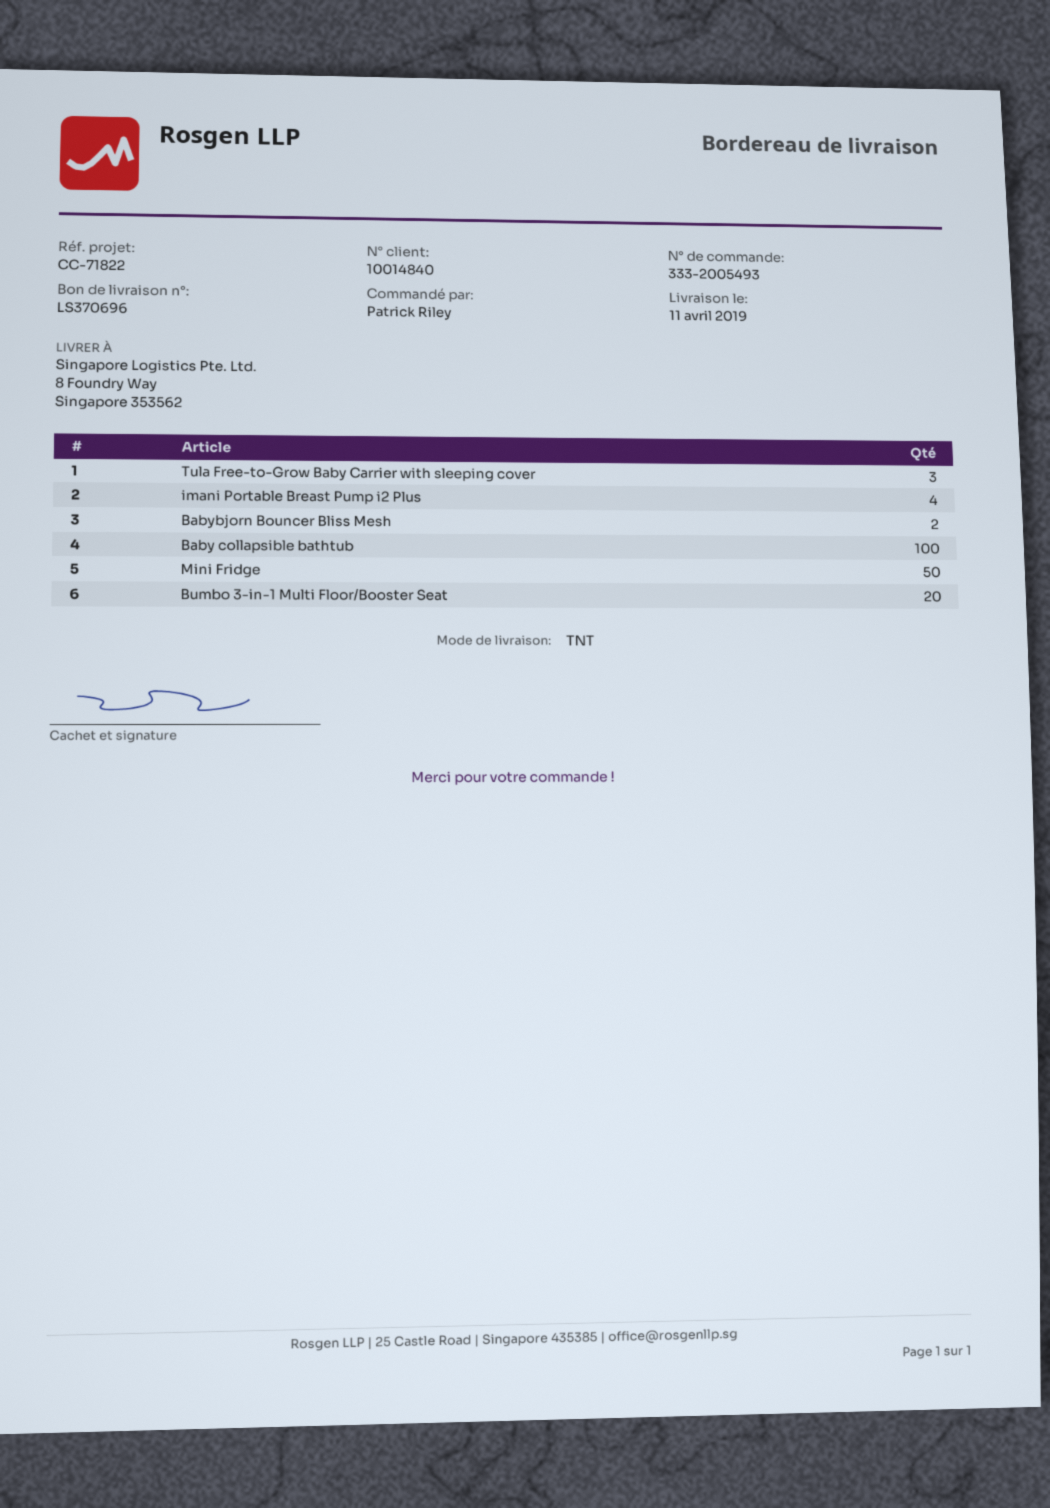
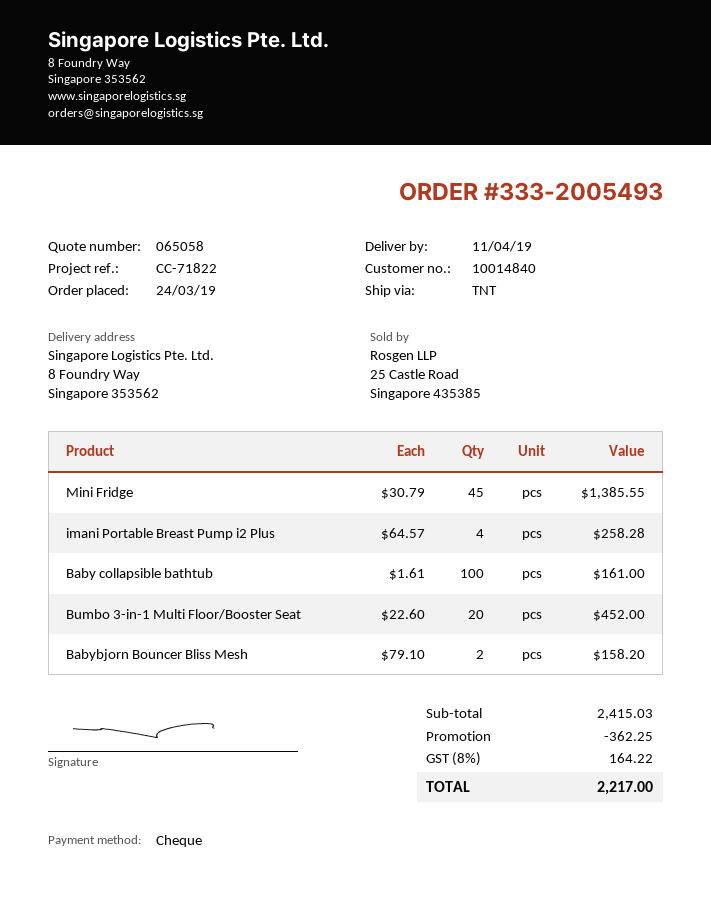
Tula Free-to-Grow Baby Carrier with sleeping cover: 3 -> none
Mini Fridge: 50 -> 45

